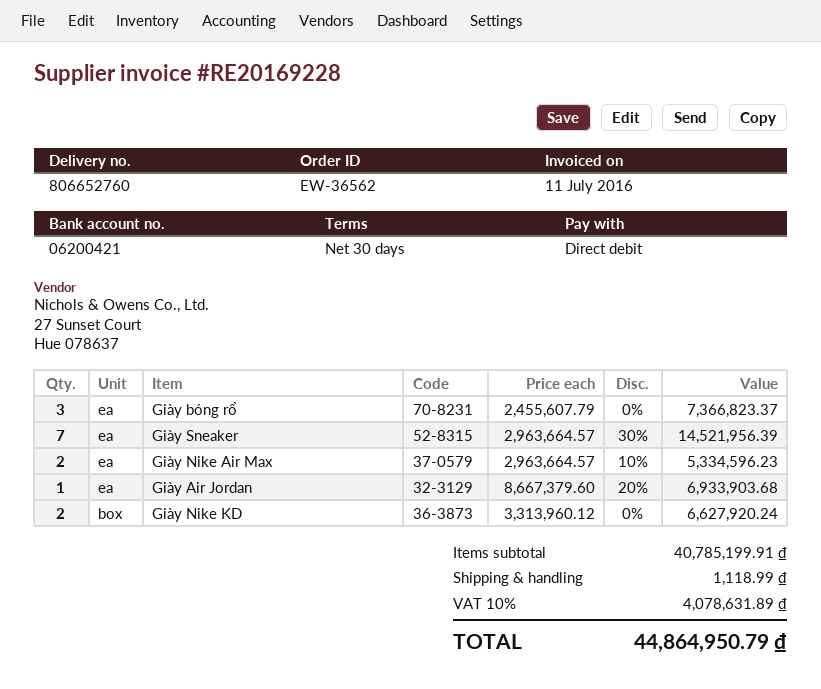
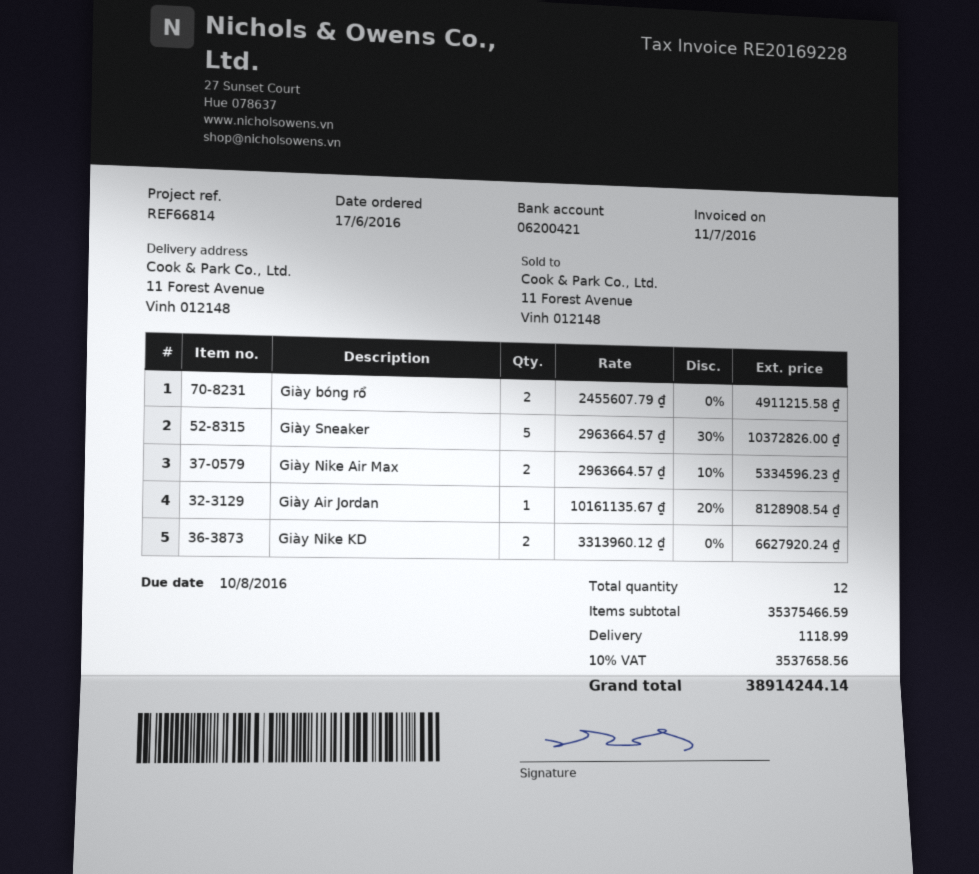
Giày bóng rổ: 3 x 2455607.79 = 7366823.37 -> 2 x 2455607.79 = 4911215.58
Giày Sneaker: 7 x 2963664.57 - 30% = 14521956.39 -> 5 x 2963664.57 - 30% = 10372826.00
Giày Air Jordan: 1 x 8667379.60 - 20% = 6933903.68 -> 1 x 10161135.67 - 20% = 8128908.54
subtotal: 40785199.91 -> 35375466.59
tax: 10% = 4078631.89 -> 10% = 3537658.56
total: 44864950.79 -> 38914244.14

